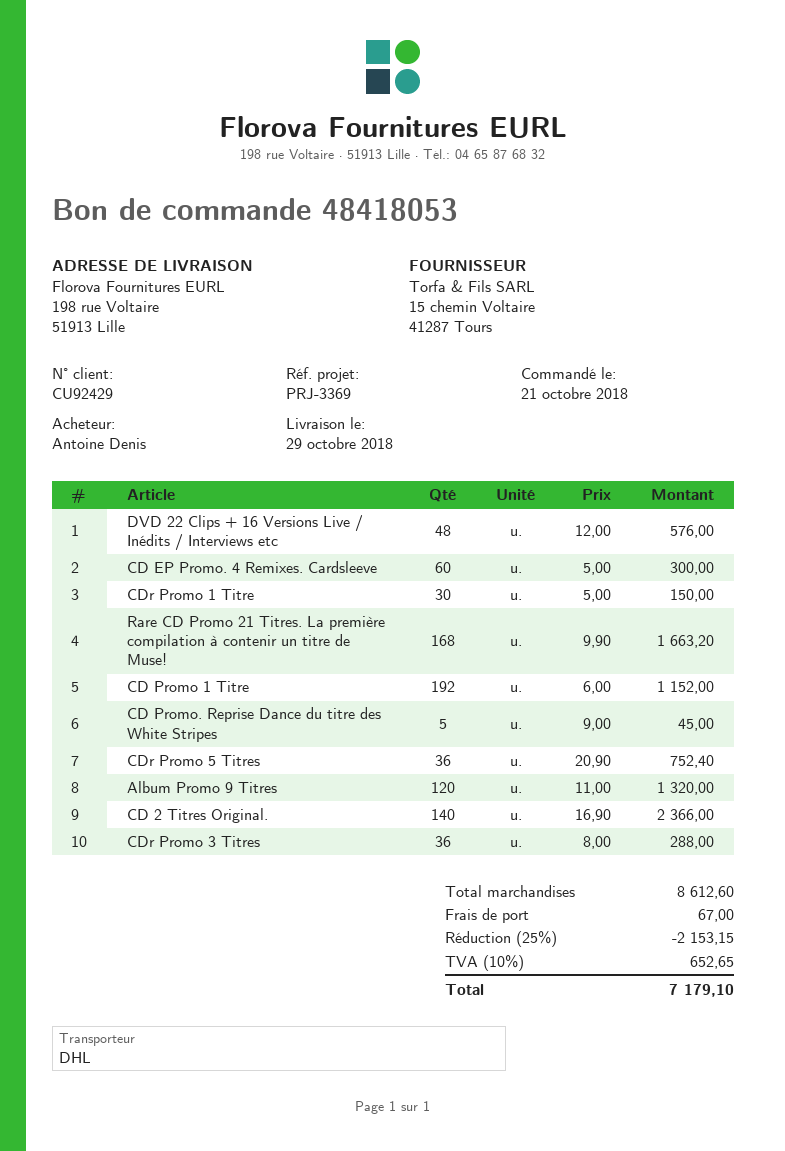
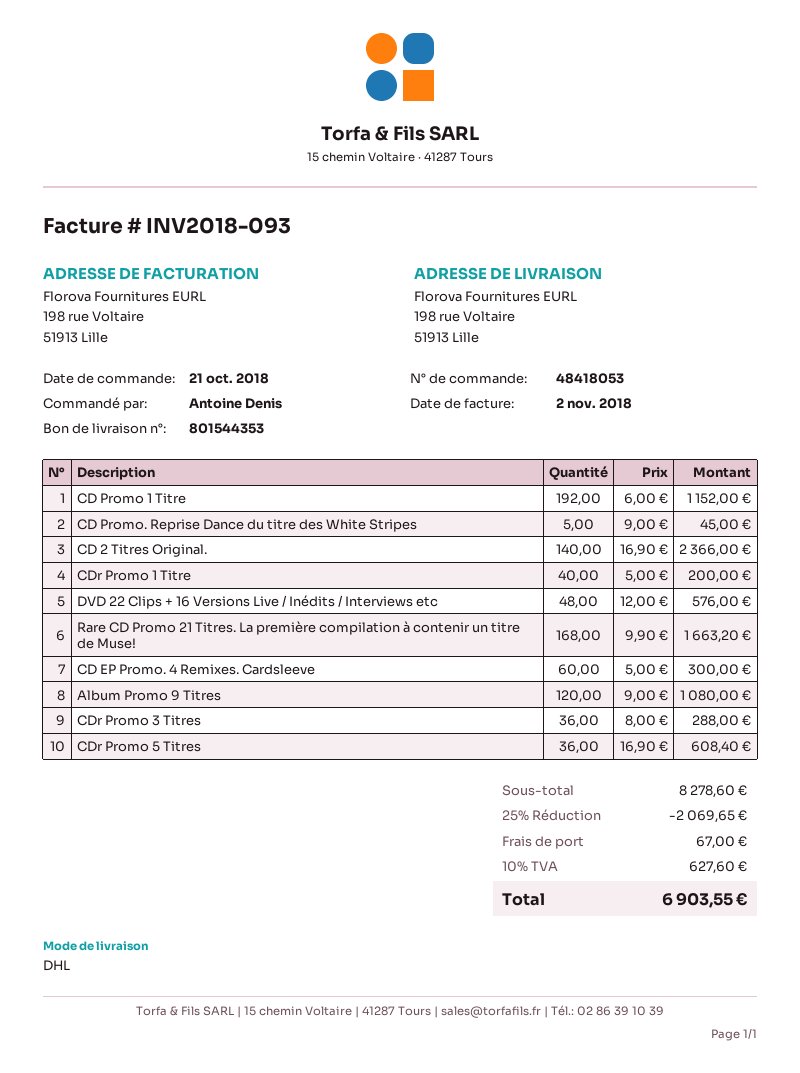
CDr Promo 1 Titre: 30 x 5.00 = 150.00 -> 40 x 5.00 = 200.00
CDr Promo 5 Titres: 36 x 20.90 = 752.40 -> 36 x 16.90 = 608.40
Album Promo 9 Titres: 120 x 11.00 = 1320.00 -> 120 x 9.00 = 1080.00
subtotal: 8612.60 -> 8278.60
discount: 25% = 2153.15 -> 25% = 2069.65
tax: 10% = 652.65 -> 10% = 627.60
total: 7179.10 -> 6903.55

